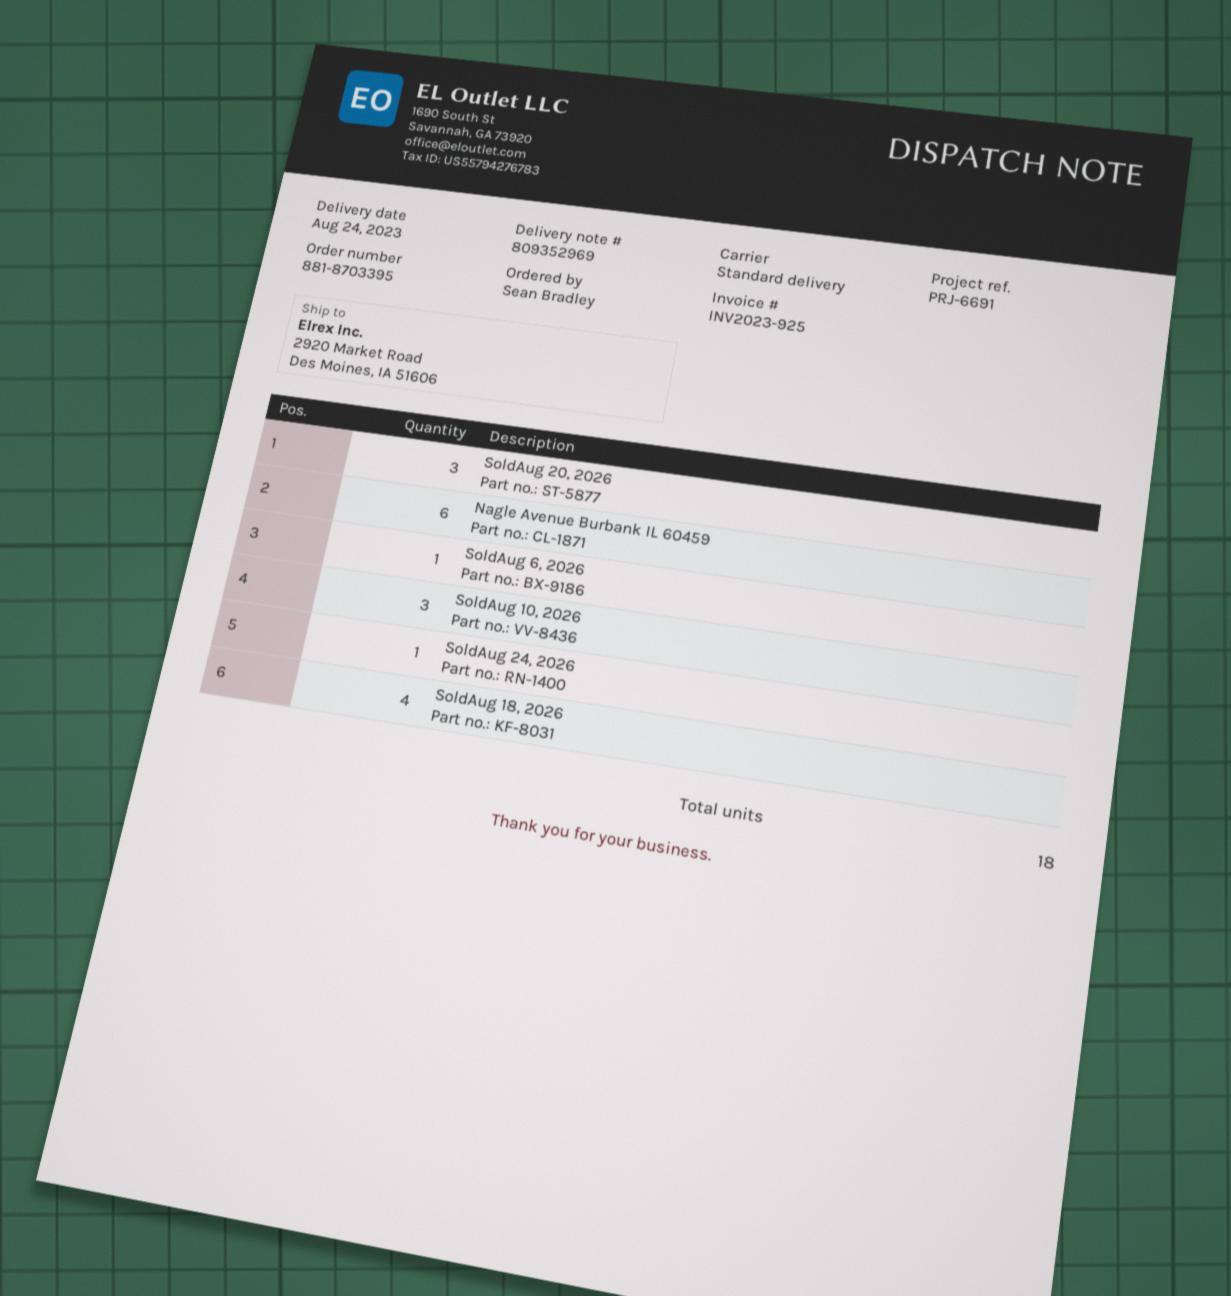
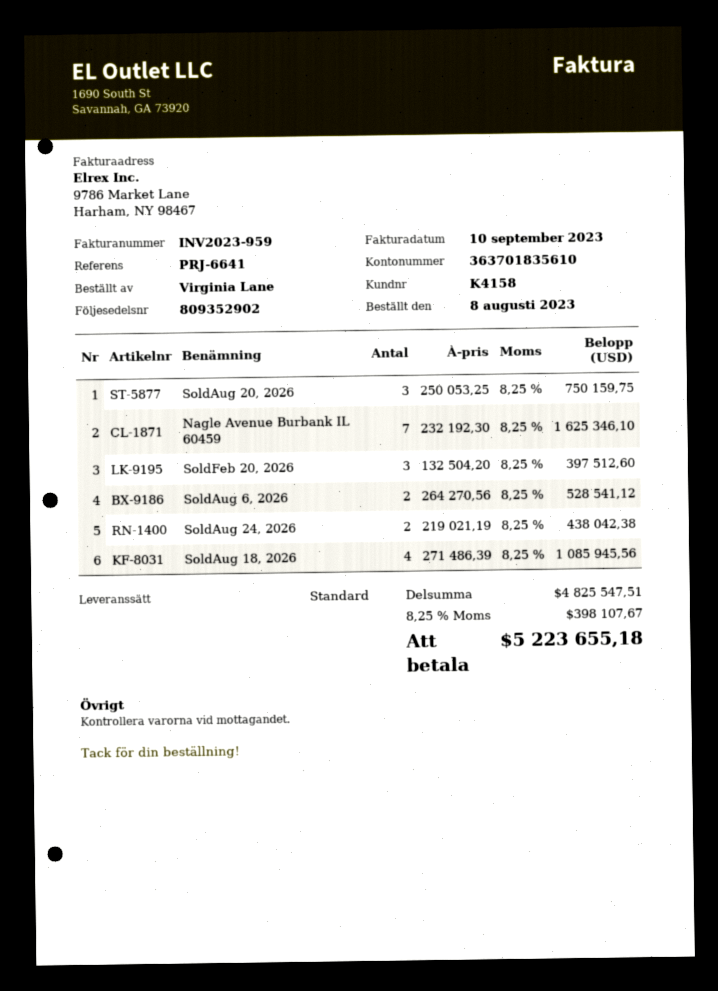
delivery note number: 809352969 -> 809352902
invoice number: INV2023-925 -> INV2023-959
reference: PRJ-6691 -> PRJ-6641
ordered by: Sean Bradley -> Virginia Lane
Nagle Avenue Burbank IL 60459: 6 -> 7
SoldAug 6, 2026: 1 -> 2
SoldAug 10, 2026: 3 -> none
SoldAug 24, 2026: 1 -> 2
SoldFeb 20, 2026: none -> 3

